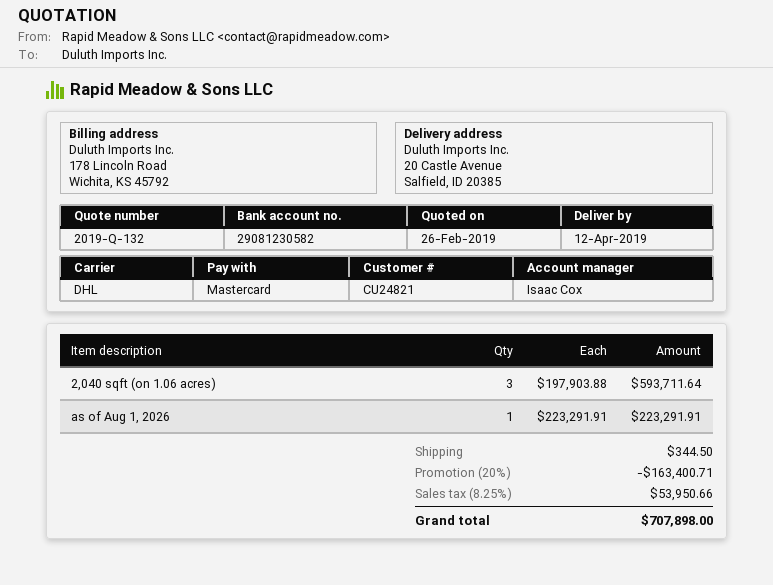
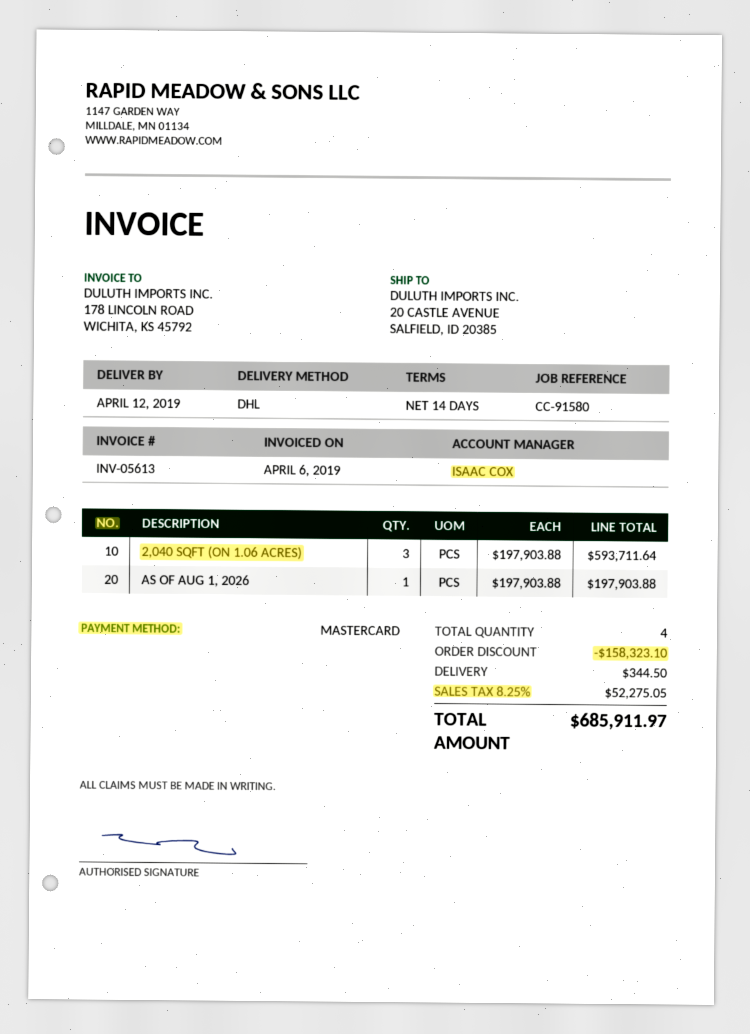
as of Aug 1, 2026: 1 x 223291.91 = 223291.91 -> 1 x 197903.88 = 197903.88
discount: 163400.71 -> 158323.10
tax: 8.25% = 53950.66 -> 8.25% = 52275.05
total: 707898.00 -> 685911.97

